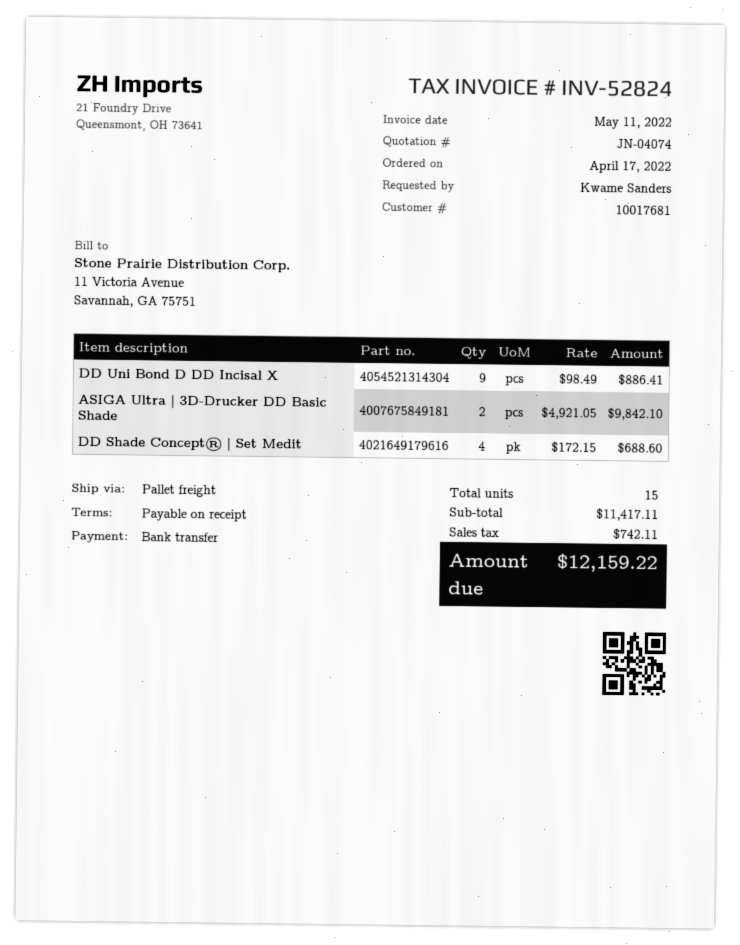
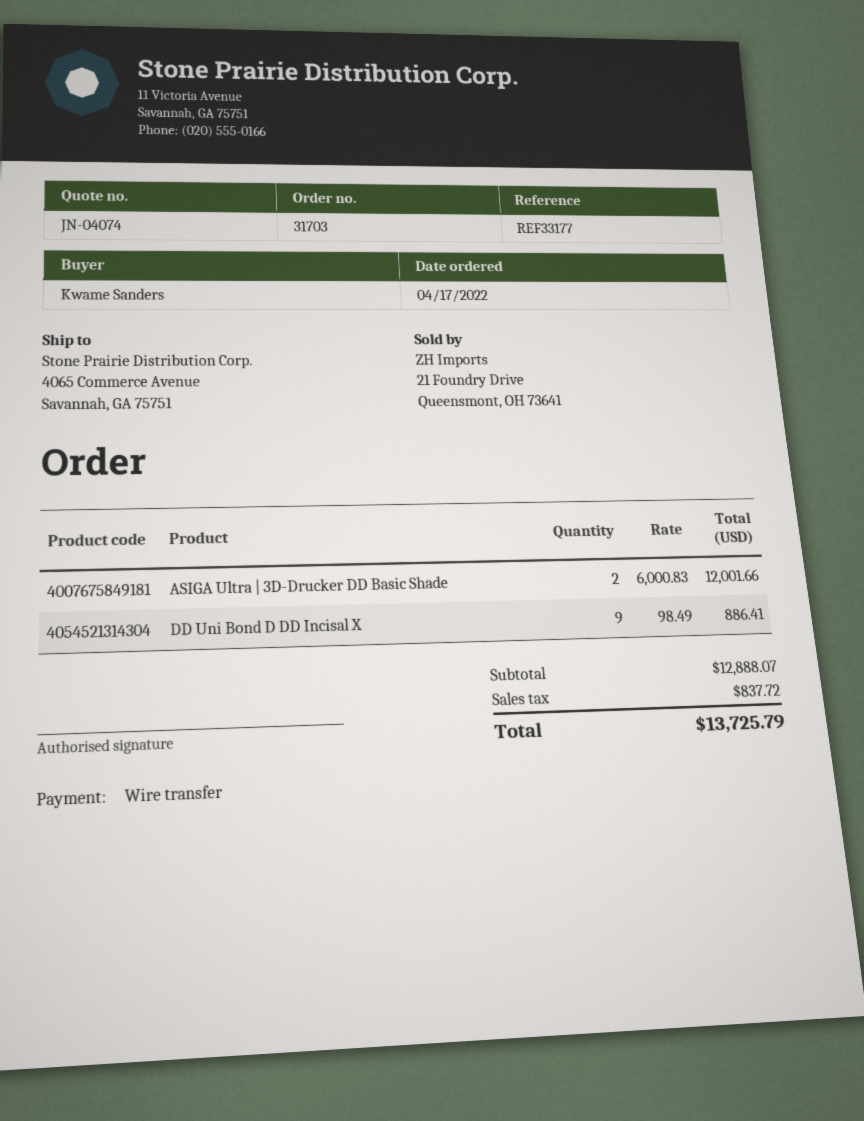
ASIGA Ultra | 3D-Drucker DD Basic Shade: 2 x 4921.05 = 9842.10 -> 2 x 6000.83 = 12001.66
DD Shade Concept® | Set Medit: 4 x 172.15 = 688.60 -> none
subtotal: 11417.11 -> 12888.07
tax: 742.11 -> 837.72
total: 12159.22 -> 13725.79

